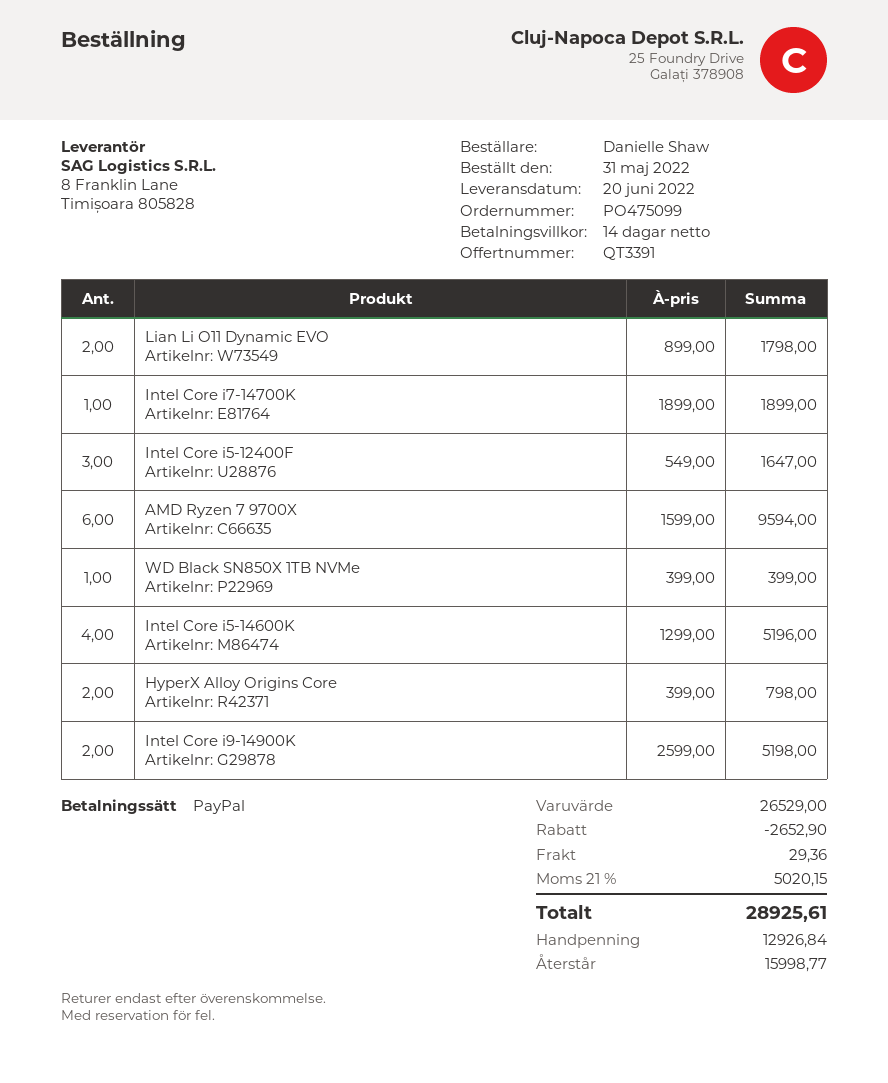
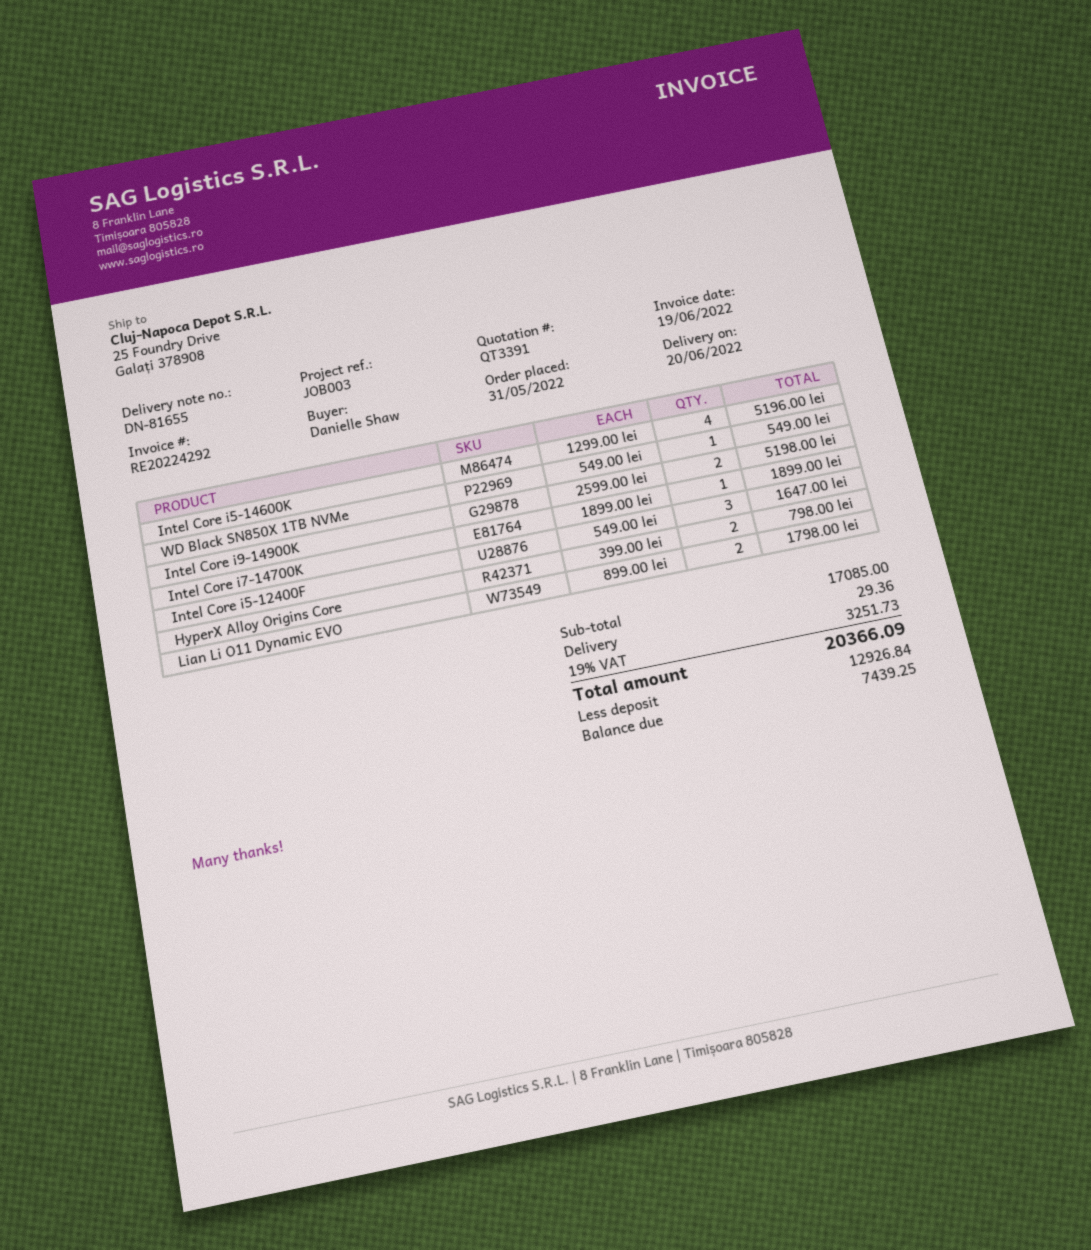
AMD Ryzen 7 9700X: 6 x 1599.00 = 9594.00 -> none
WD Black SN850X 1TB NVMe: 1 x 399.00 = 399.00 -> 1 x 549.00 = 549.00
subtotal: 26529.00 -> 17085.00
discount: 2652.90 -> none
tax: 21% = 5020.15 -> 19% = 3251.73
total: 28925.61 -> 20366.09
balance: 15998.77 -> 7439.25

